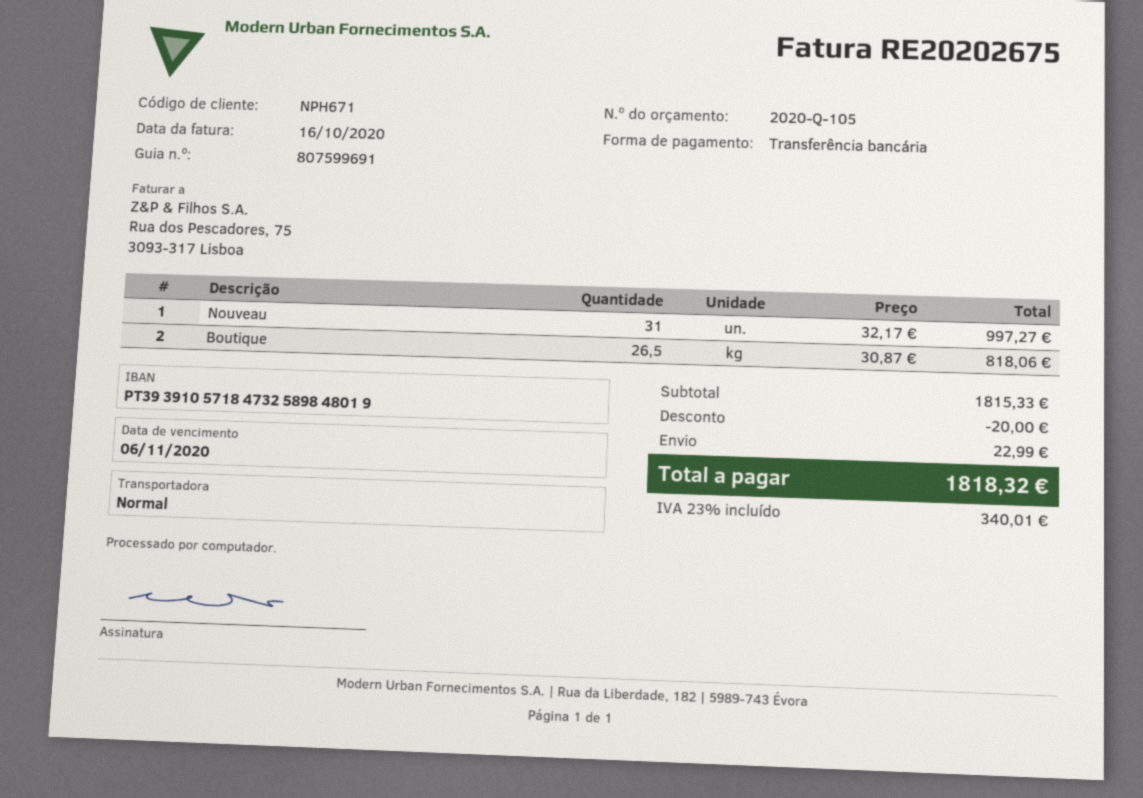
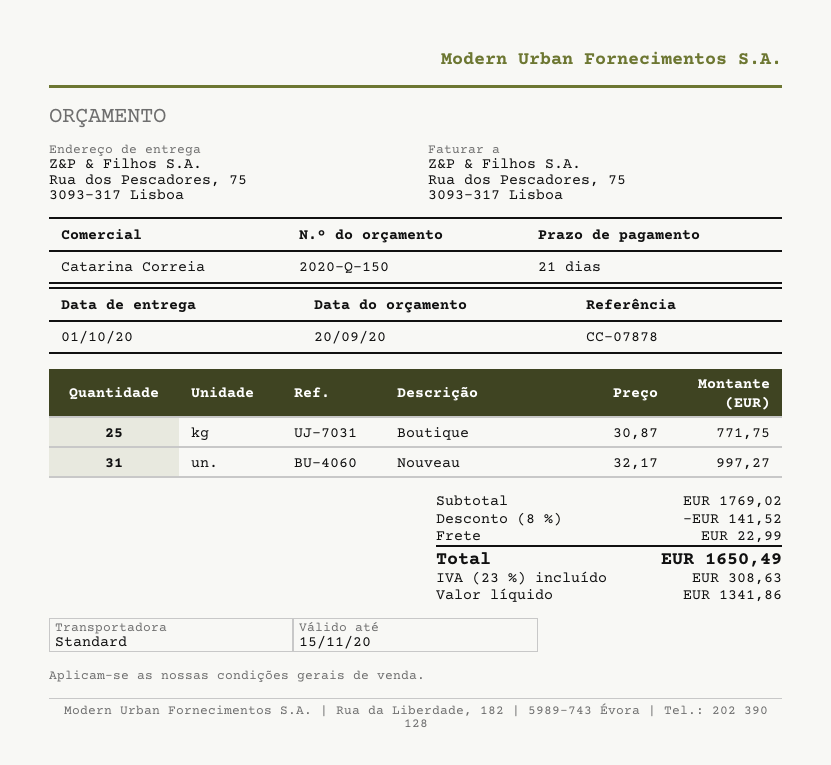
quote number: 2020-Q-105 -> 2020-Q-150
Boutique: 26.5 x 30.87 = 818.06 -> 25 x 30.87 = 771.75
subtotal: 1815.33 -> 1769.02
discount: 20.00 -> 141.52
tax: 23% = 340.01 -> 23% = 308.63
total: 1818.32 -> 1650.49

